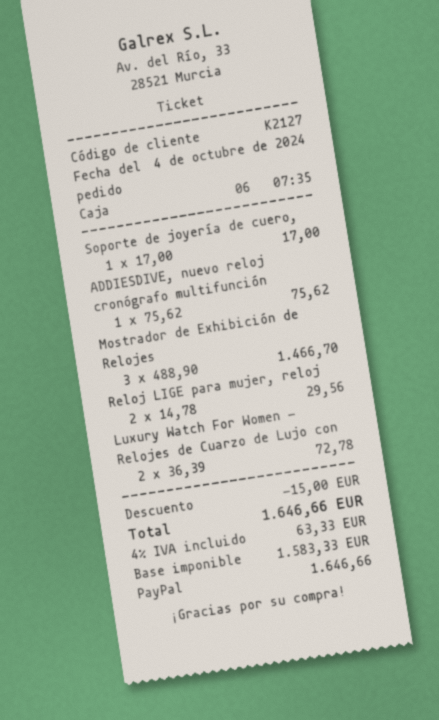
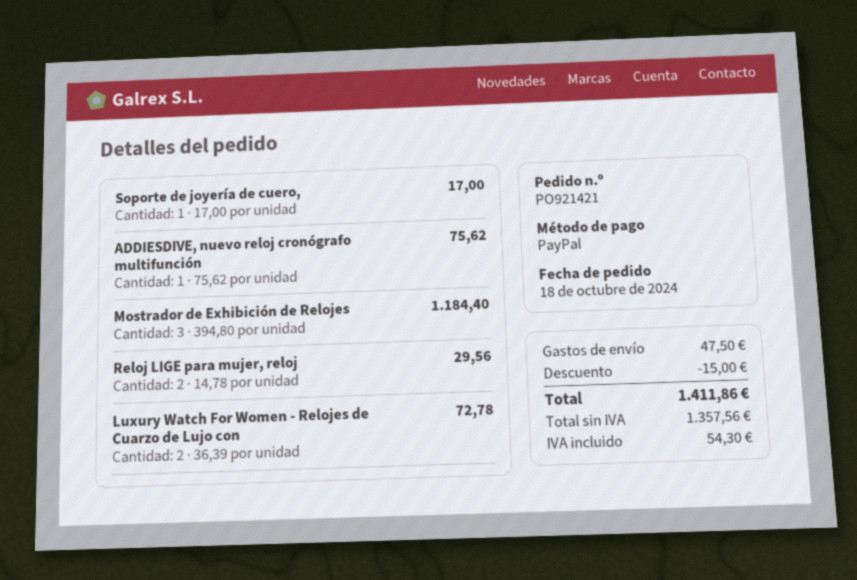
order date: 2024-10-04 -> 2024-10-18
Mostrador de Exhibición de Relojes: 3 x 488.90 = 1466.70 -> 3 x 394.80 = 1184.40
shipping: none -> 47.50
net: 1583.33 -> 1357.56
tax: 63.33 -> 54.30
total: 1646.66 -> 1411.86

